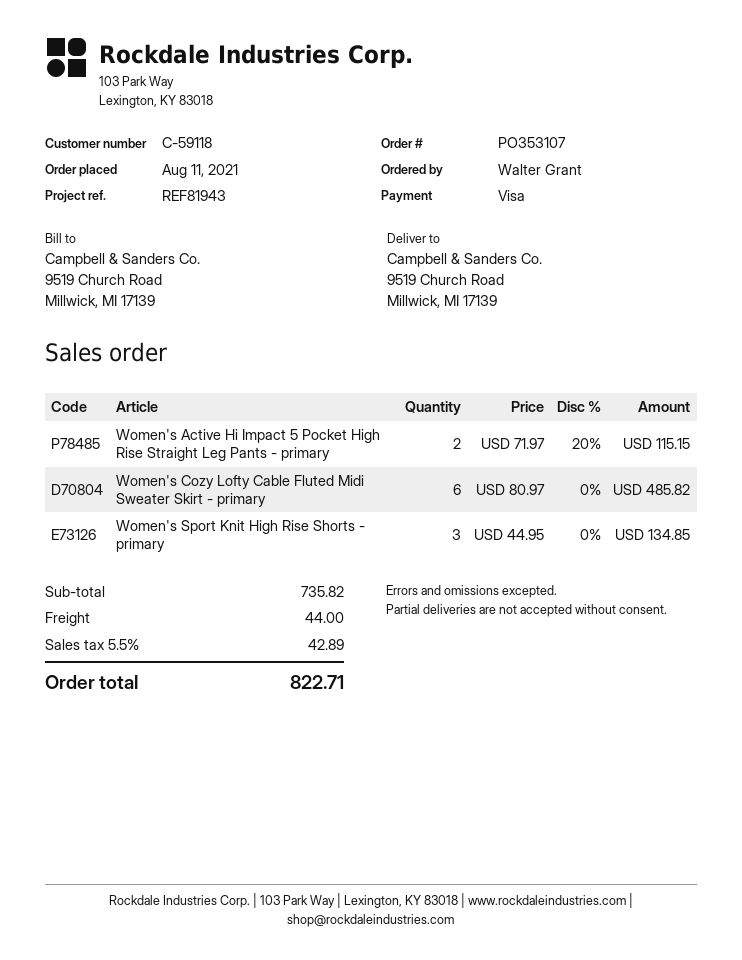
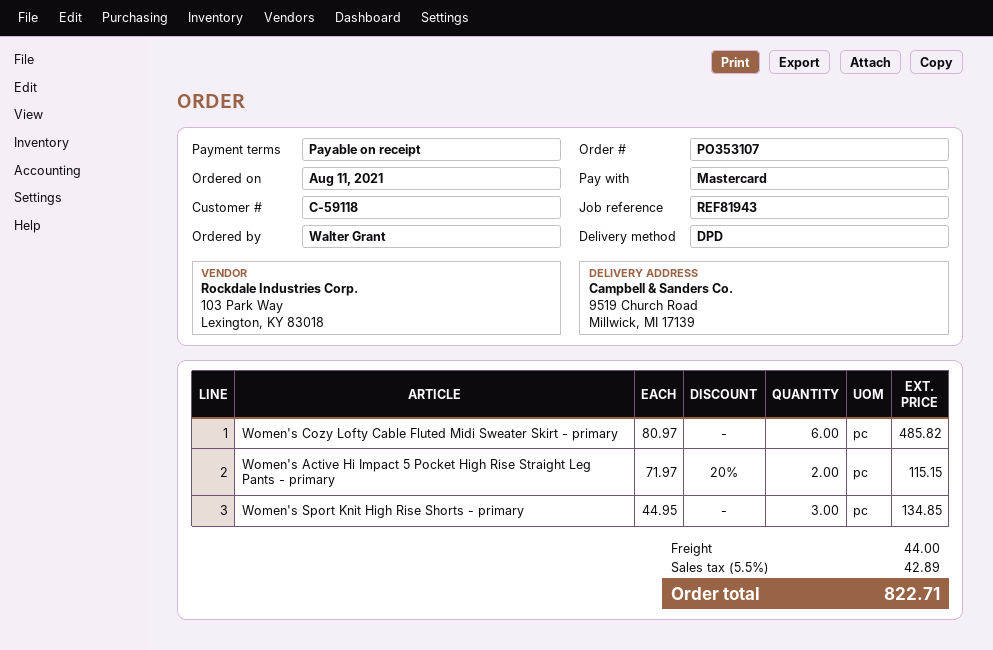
payment method: Visa -> Mastercard

